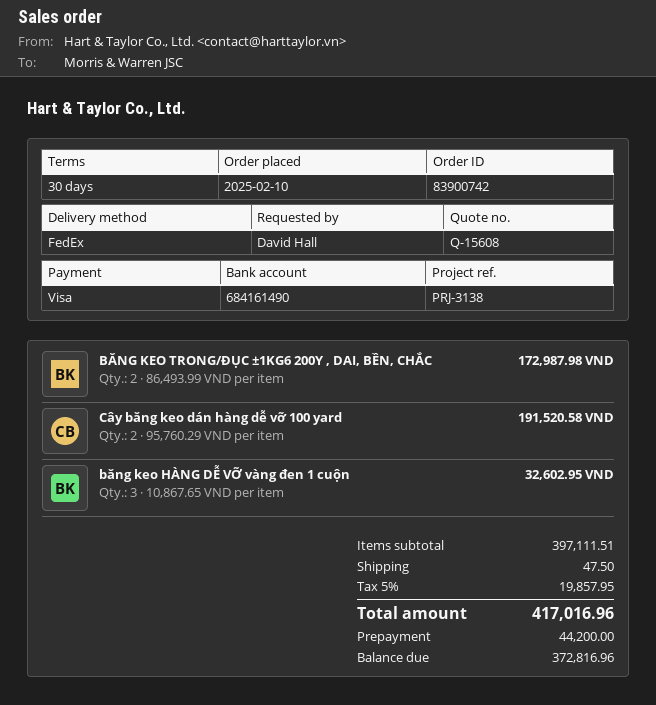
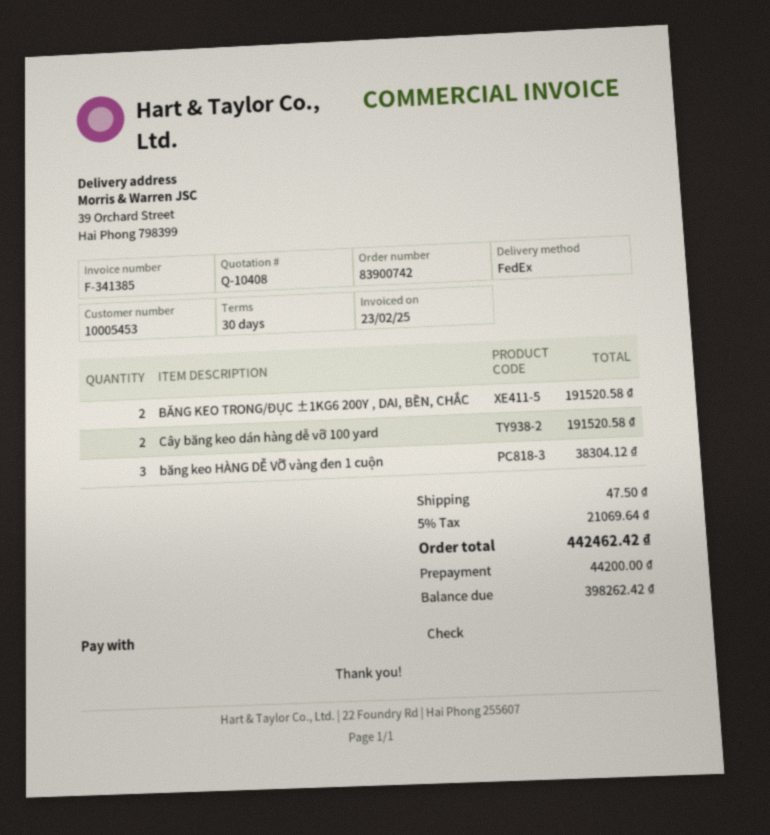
quote number: Q-15608 -> Q-10408
payment method: Visa -> cheque
BĂNG KEO TRONG/ĐỤC ±1KG6 200Y , DAI, BỀN, CHẮC: 2 for 172987.98 -> 2 for 191520.58
băng keo HÀNG DỄ VỠ vàng đen 1 cuộn: 3 for 32602.95 -> 3 for 38304.12
tax: 5% = 19857.95 -> 5% = 21069.64
total: 417016.96 -> 442462.42
balance: 372816.96 -> 398262.42

